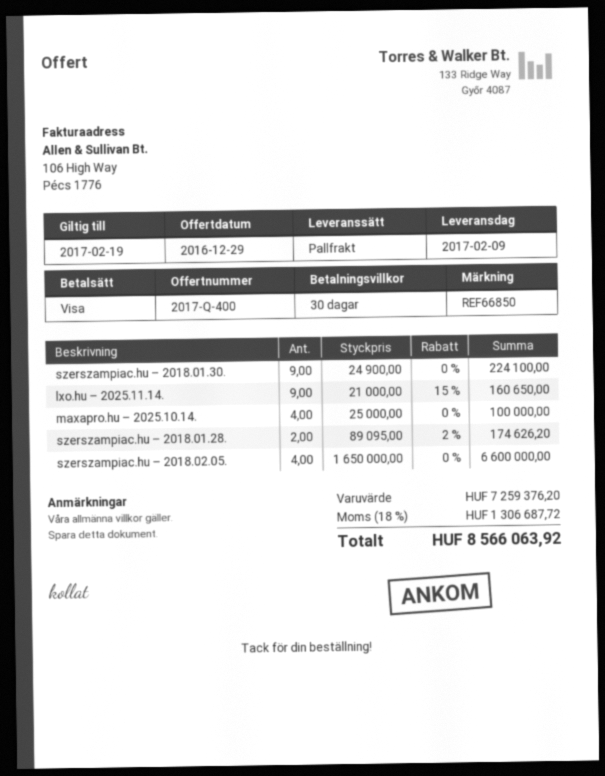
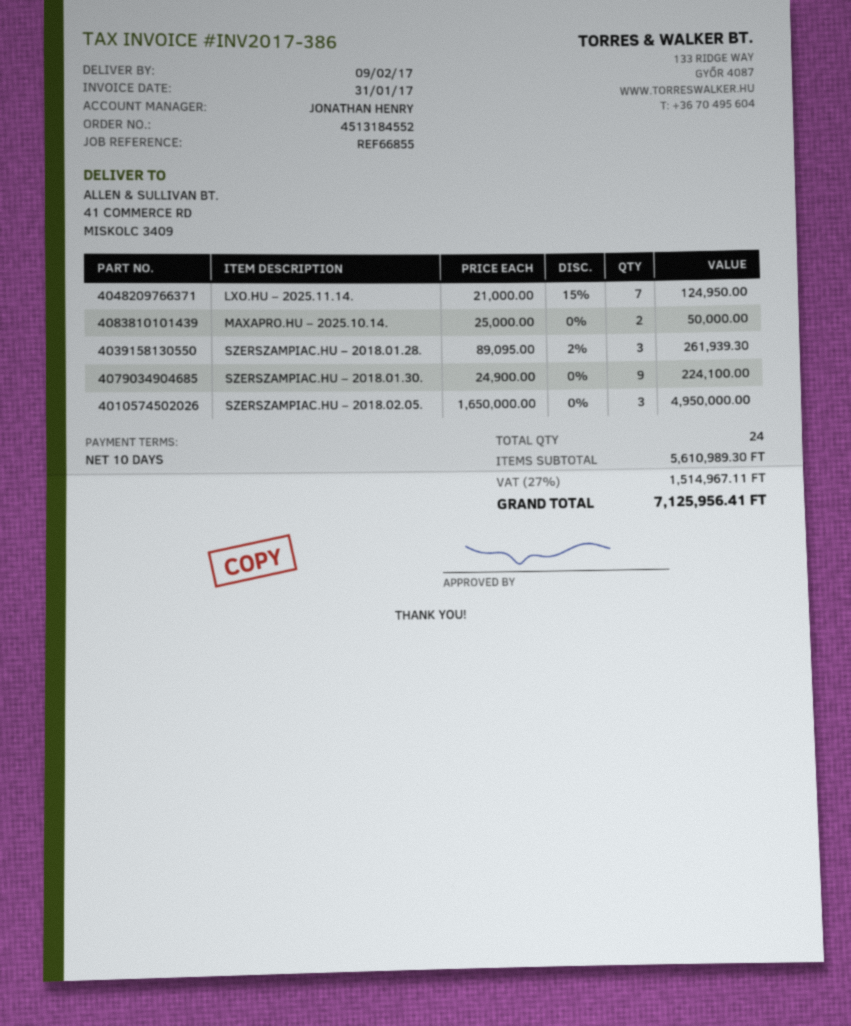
payment terms: 30 days -> 10 days
reference: REF66850 -> REF66855
lxo.hu – 2025.11.14.: 9 x 21000.00 - 15% = 160650.00 -> 7 x 21000.00 - 15% = 124950.00
maxapro.hu – 2025.10.14.: 4 x 25000.00 = 100000.00 -> 2 x 25000.00 = 50000.00
szerszampiac.hu – 2018.01.28.: 2 x 89095.00 - 2% = 174626.20 -> 3 x 89095.00 - 2% = 261939.30
szerszampiac.hu – 2018.02.05.: 4 x 1650000.00 = 6600000.00 -> 3 x 1650000.00 = 4950000.00
subtotal: 7259376.20 -> 5610989.30
tax: 18% = 1306687.72 -> 27% = 1514967.11
total: 8566063.92 -> 7125956.41

